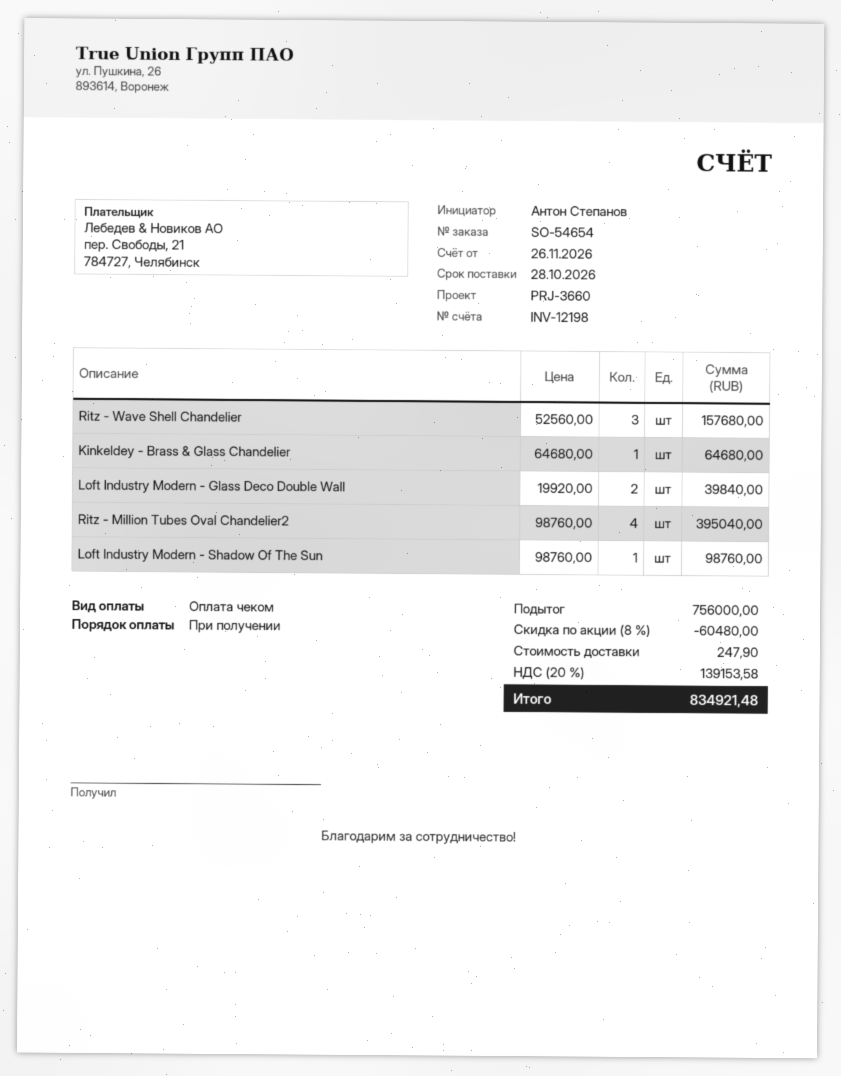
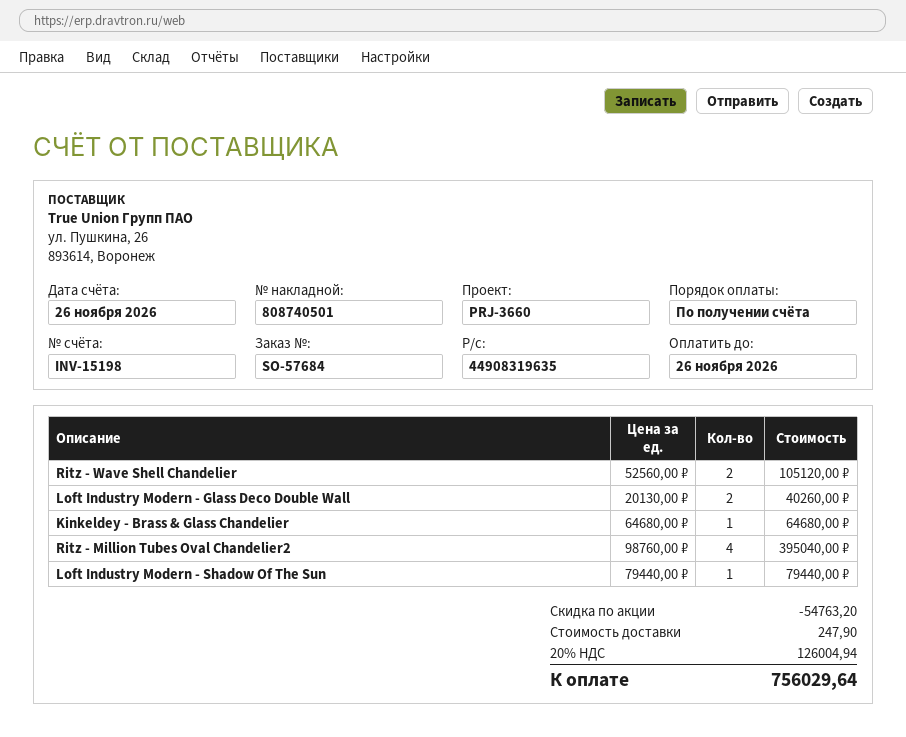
order number: SO-54654 -> SO-57684
invoice number: INV-12198 -> INV-15198
Ritz - Wave Shell Chandelier: 3 x 52560.00 = 157680.00 -> 2 x 52560.00 = 105120.00
Loft Industry Modern - Glass Deco Double Wall: 2 x 19920.00 = 39840.00 -> 2 x 20130.00 = 40260.00
Loft Industry Modern - Shadow Of The Sun: 1 x 98760.00 = 98760.00 -> 1 x 79440.00 = 79440.00
discount: 60480.00 -> 54763.20
tax: 20% = 139153.58 -> 20% = 126004.94
total: 834921.48 -> 756029.64

